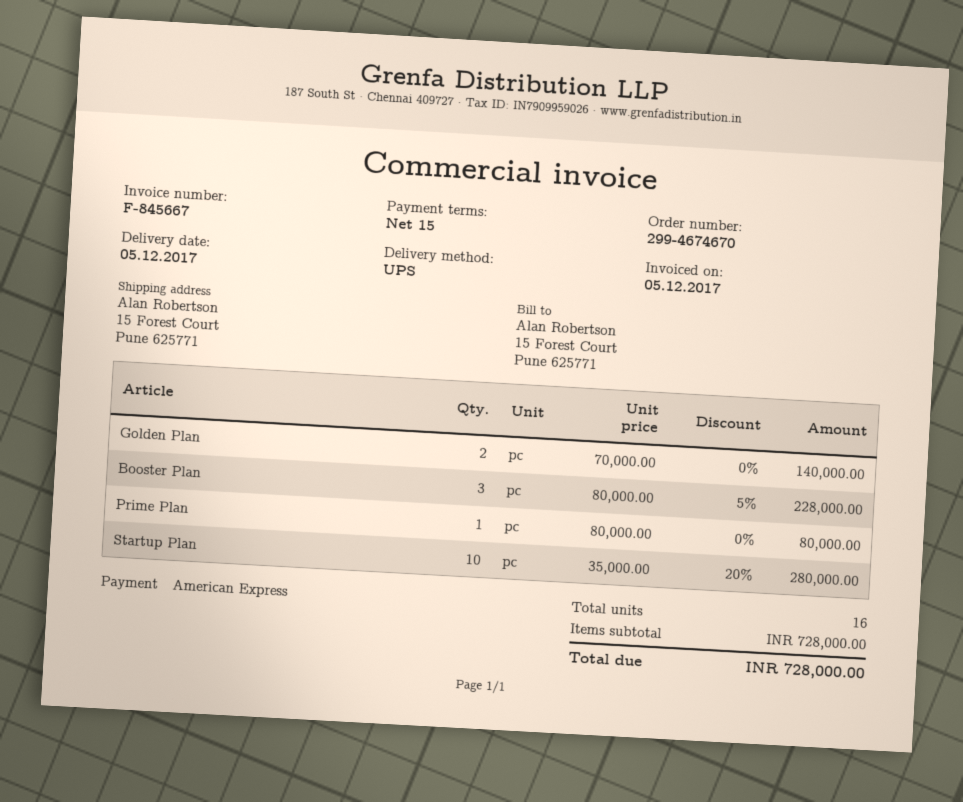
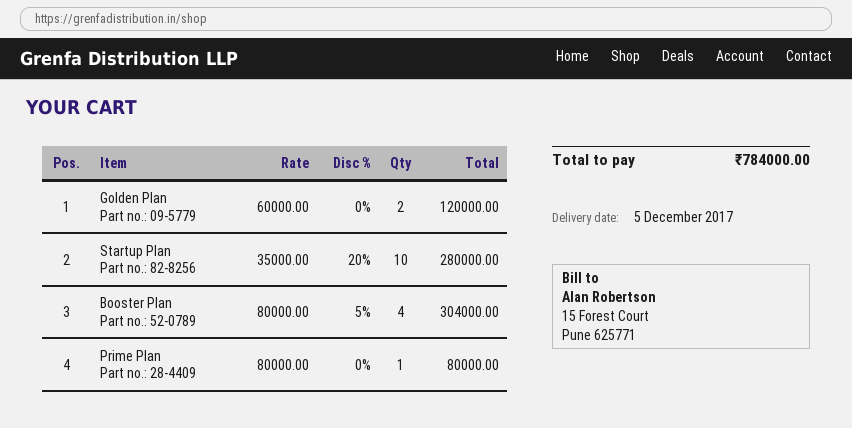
Golden Plan: 2 x 70000.00 = 140000.00 -> 2 x 60000.00 = 120000.00
Booster Plan: 3 x 80000.00 - 5% = 228000.00 -> 4 x 80000.00 - 5% = 304000.00
total: 728000.00 -> 784000.00

